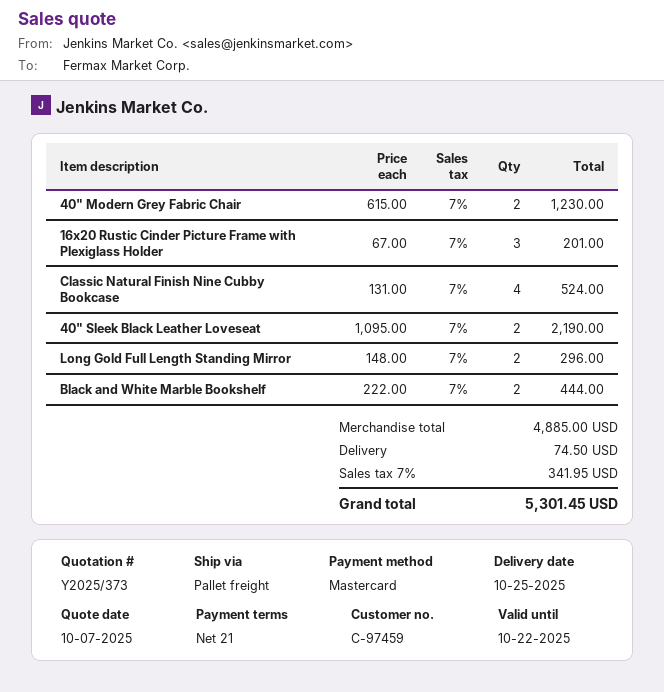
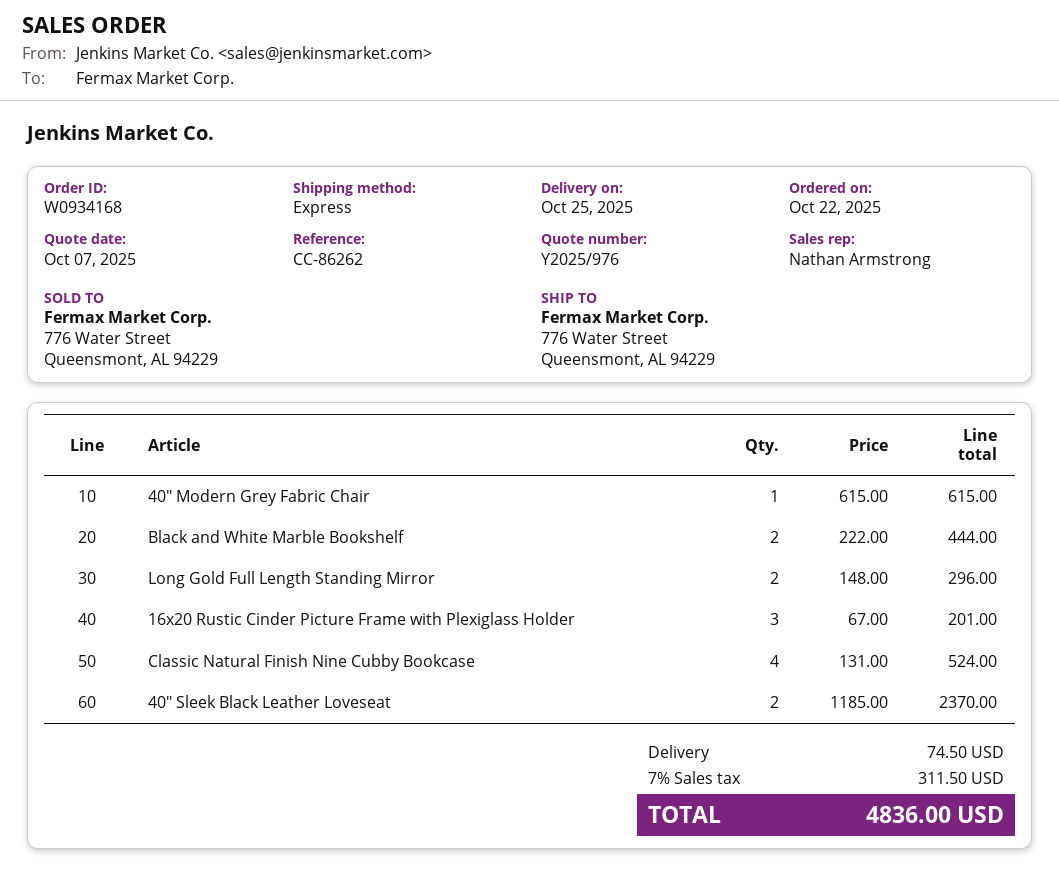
quote number: Y2025/373 -> Y2025/976
shipping method: pallet freight -> express
40" Modern Grey Fabric Chair: 2 x 615.00 = 1230.00 -> 1 x 615.00 = 615.00
40" Sleek Black Leather Loveseat: 2 x 1095.00 = 2190.00 -> 2 x 1185.00 = 2370.00
tax: 7% = 341.95 -> 7% = 311.50
total: 5301.45 -> 4836.00

